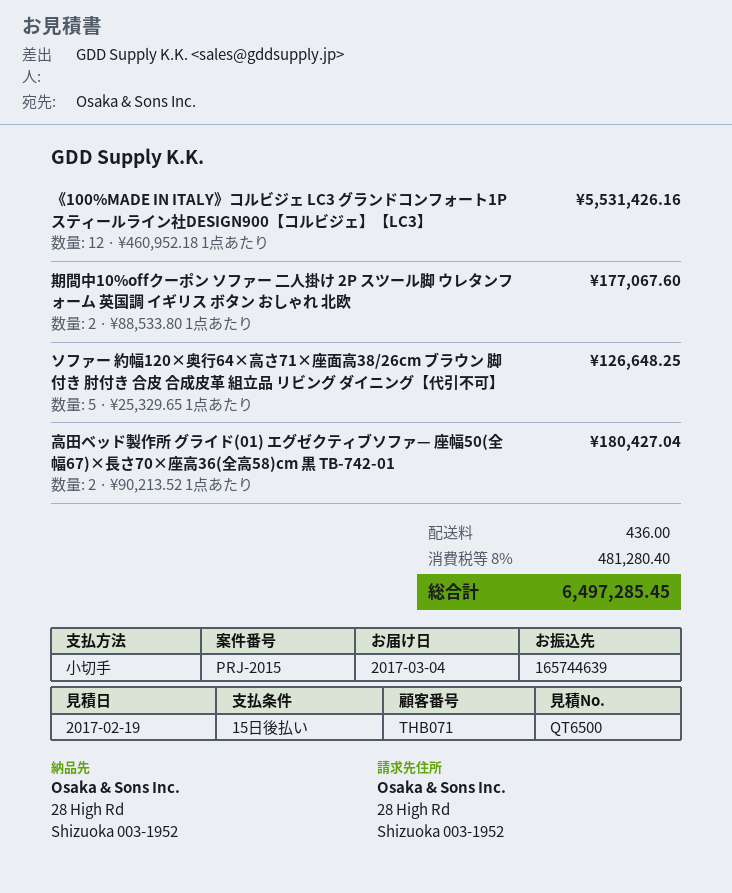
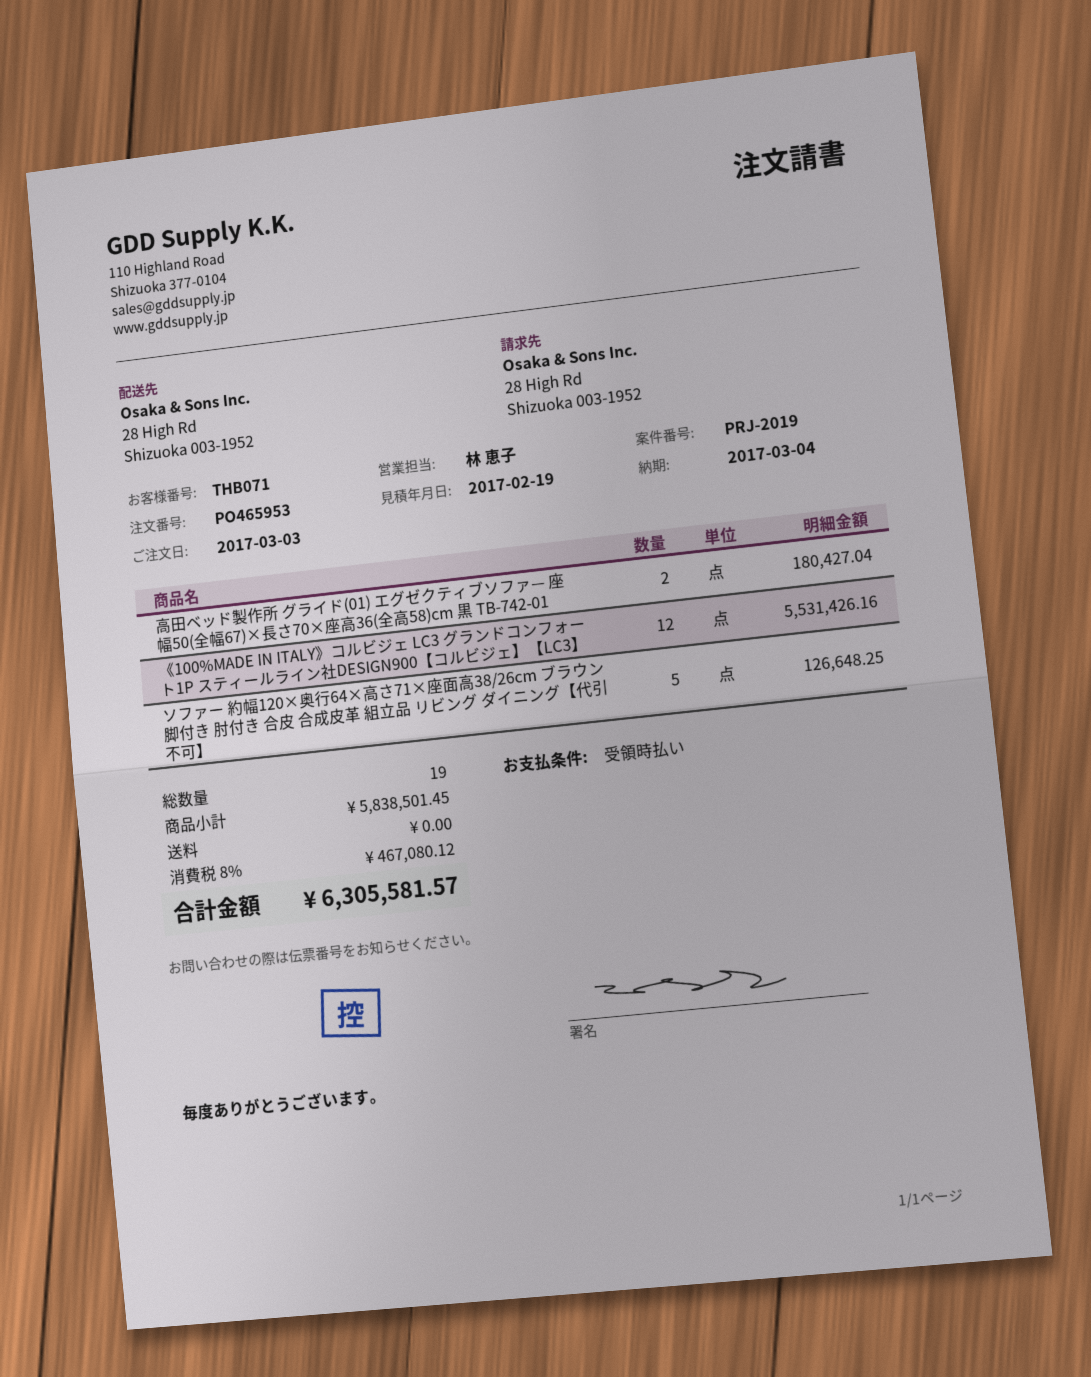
payment terms: 15 days -> on receipt
reference: PRJ-2015 -> PRJ-2019
期間中10%offクーポン ソファー 二人掛け 2P スツール脚 ウレタンフォーム 英国調 イギリス ボタン おしゃれ 北欧: 2 for 177067.60 -> none
shipping: 436.00 -> 0.00
tax: 8% = 481280.40 -> 8% = 467080.12
total: 6497285.45 -> 6305581.57

